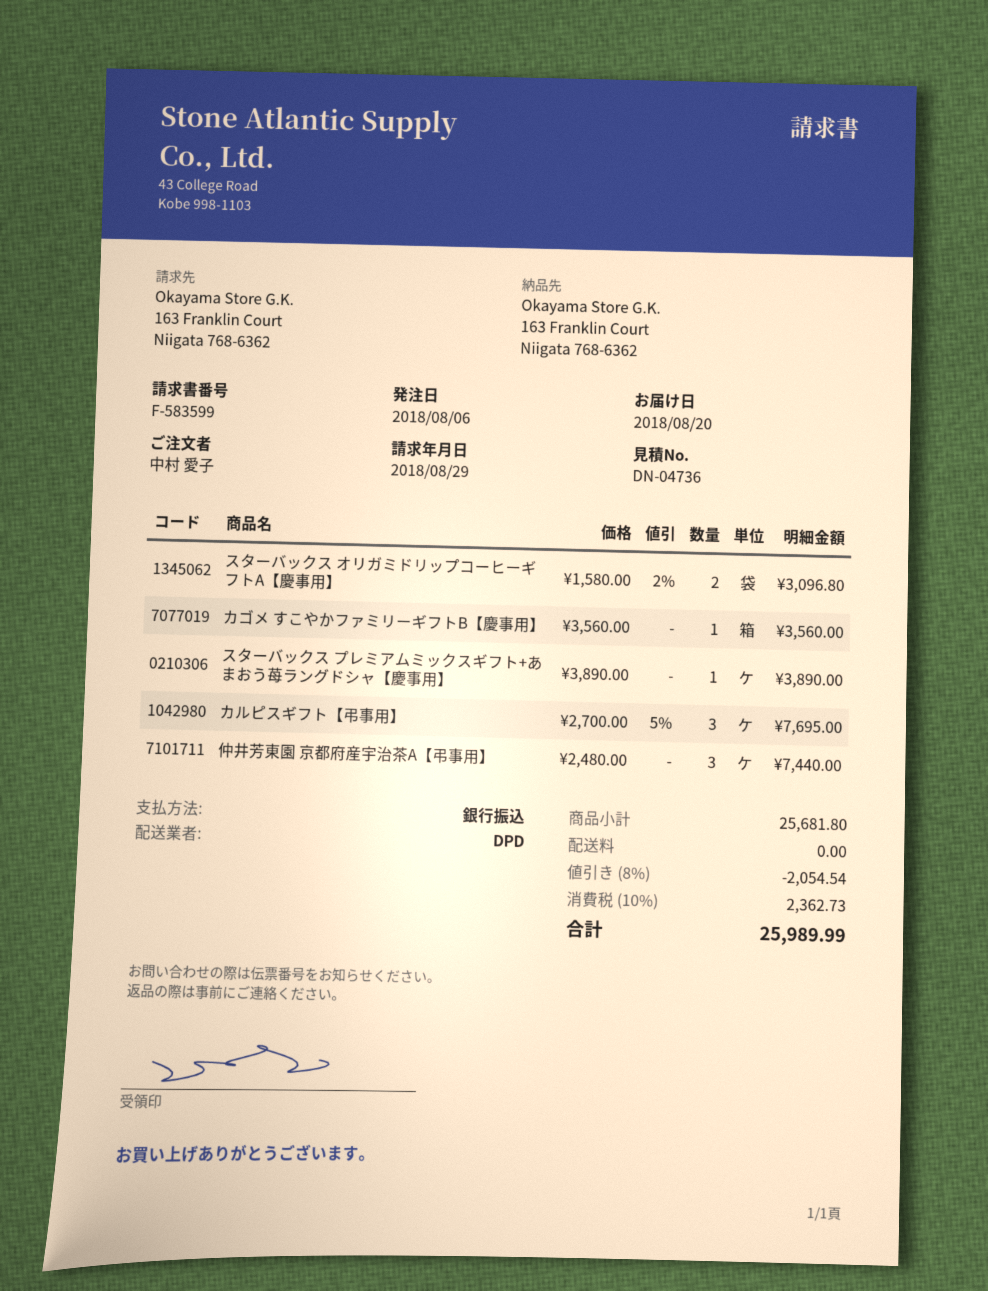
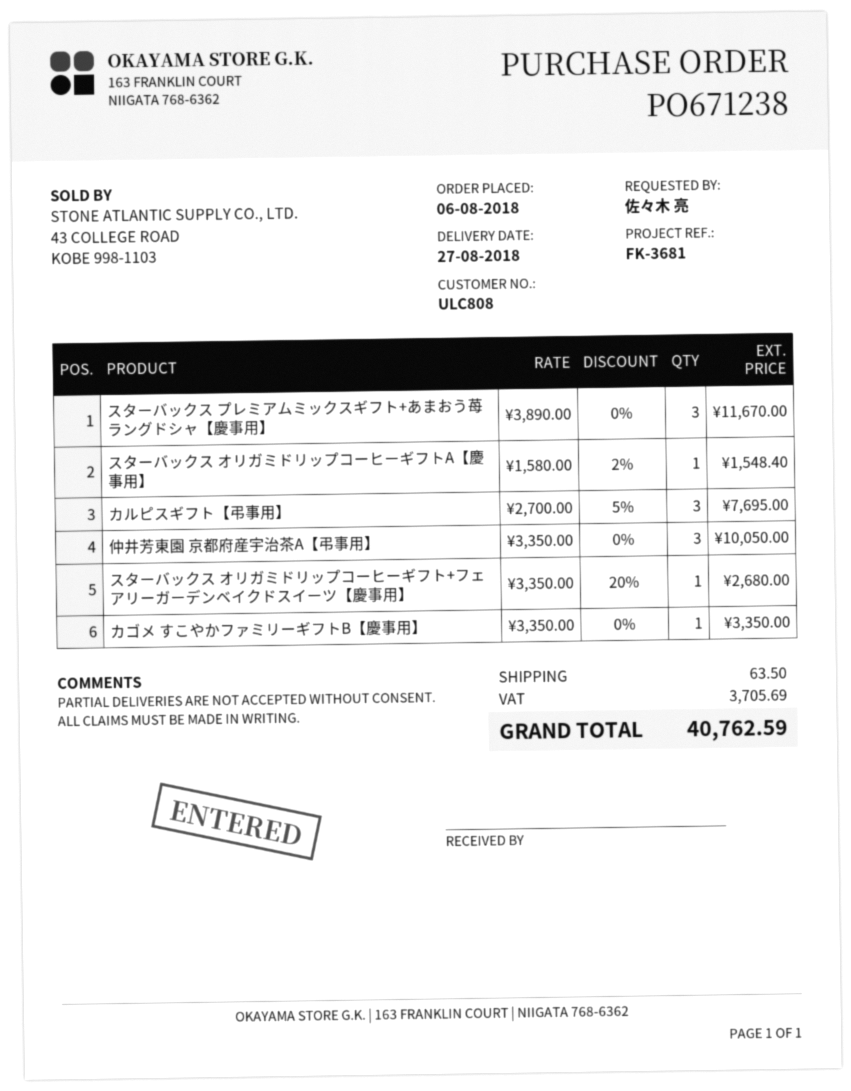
delivery date: 2018-08-20 -> 2018-08-27
ordered by: 中村 愛子 -> 佐々木 亮
スターバックス オリガミドリップコーヒーギフトA【慶事用】: 2 x 1580.00 - 2% = 3096.80 -> 1 x 1580.00 - 2% = 1548.40
カゴメ すこやかファミリーギフトB【慶事用】: 1 x 3560.00 = 3560.00 -> 1 x 3350.00 = 3350.00
スターバックス プレミアムミックスギフト+あまおう苺ラングドシャ【慶事用】: 1 x 3890.00 = 3890.00 -> 3 x 3890.00 = 11670.00
仲井芳東園 京都府産宇治茶A【弔事用】: 3 x 2480.00 = 7440.00 -> 3 x 3350.00 = 10050.00
スターバックス オリガミドリップコーヒーギフト+フェアリーガーデンベイクドスイーツ【慶事用】: none -> 1 x 3350.00 - 20% = 2680.00
discount: 8% = 2054.54 -> none
shipping: 0.00 -> 63.50
tax: 2362.73 -> 3705.69
total: 25989.99 -> 40762.59

